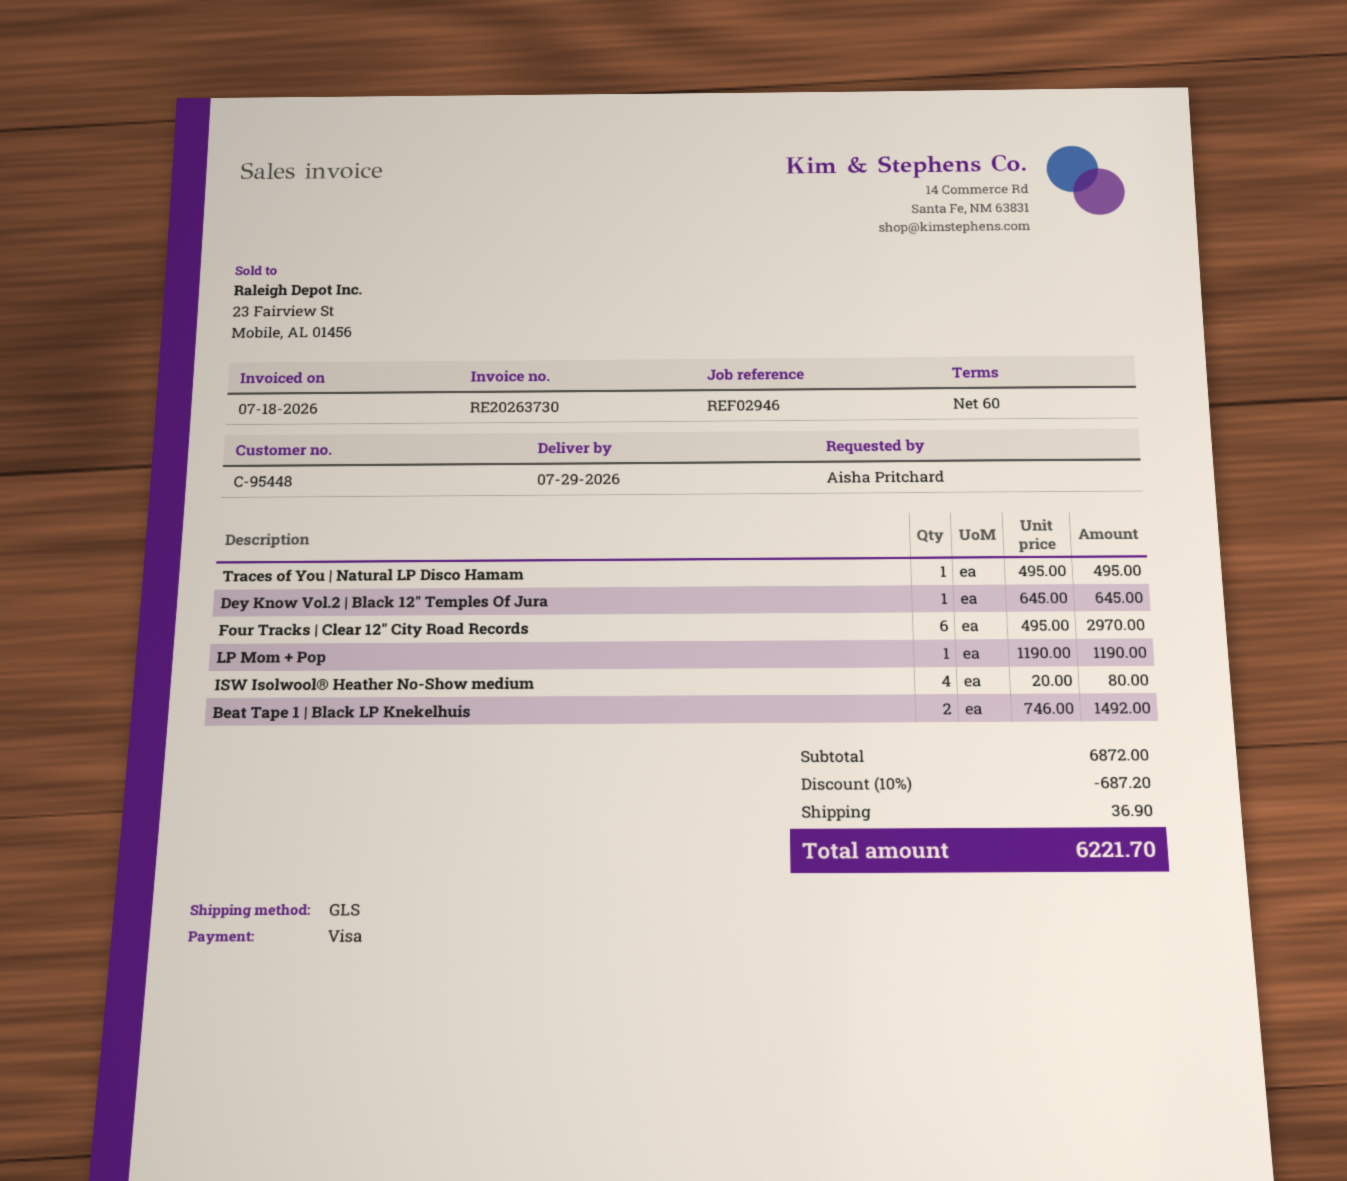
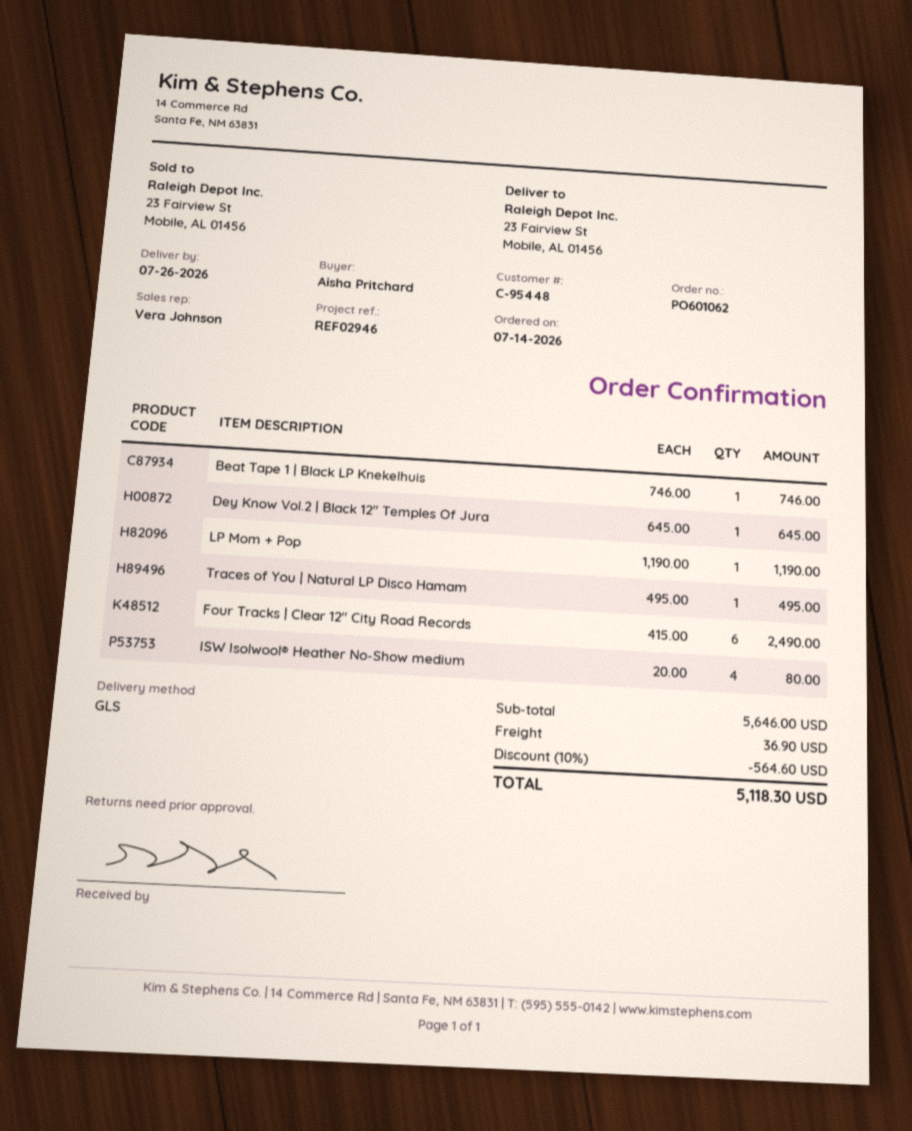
delivery date: 2026-07-29 -> 2026-07-26
Four Tracks | Clear 12" City Road Records: 6 x 495.00 = 2970.00 -> 6 x 415.00 = 2490.00
Beat Tape 1 | Black LP Knekelhuis: 2 x 746.00 = 1492.00 -> 1 x 746.00 = 746.00
subtotal: 6872.00 -> 5646.00
discount: 10% = 687.20 -> 10% = 564.60
total: 6221.70 -> 5118.30

